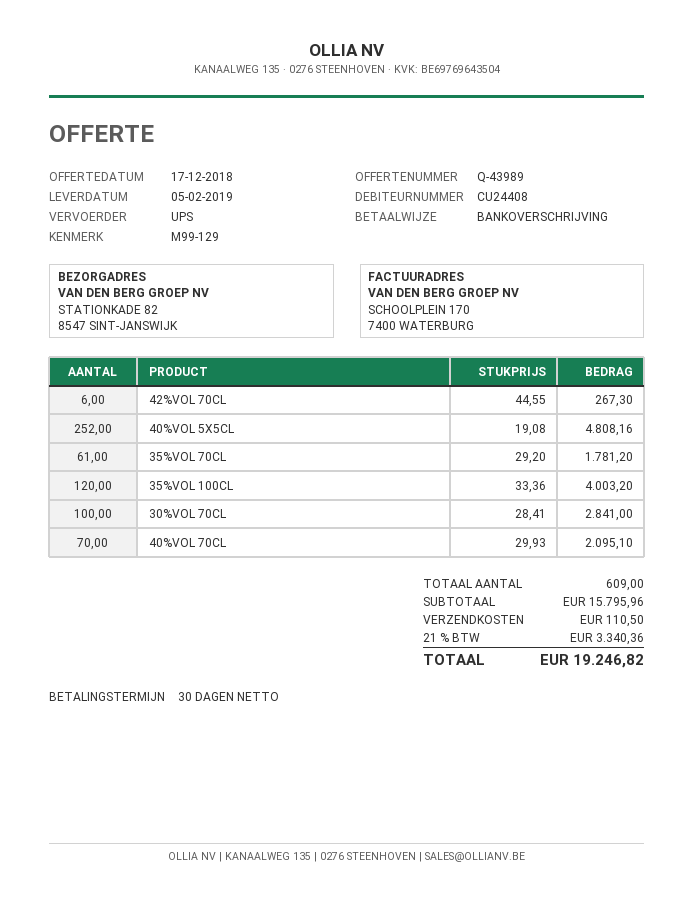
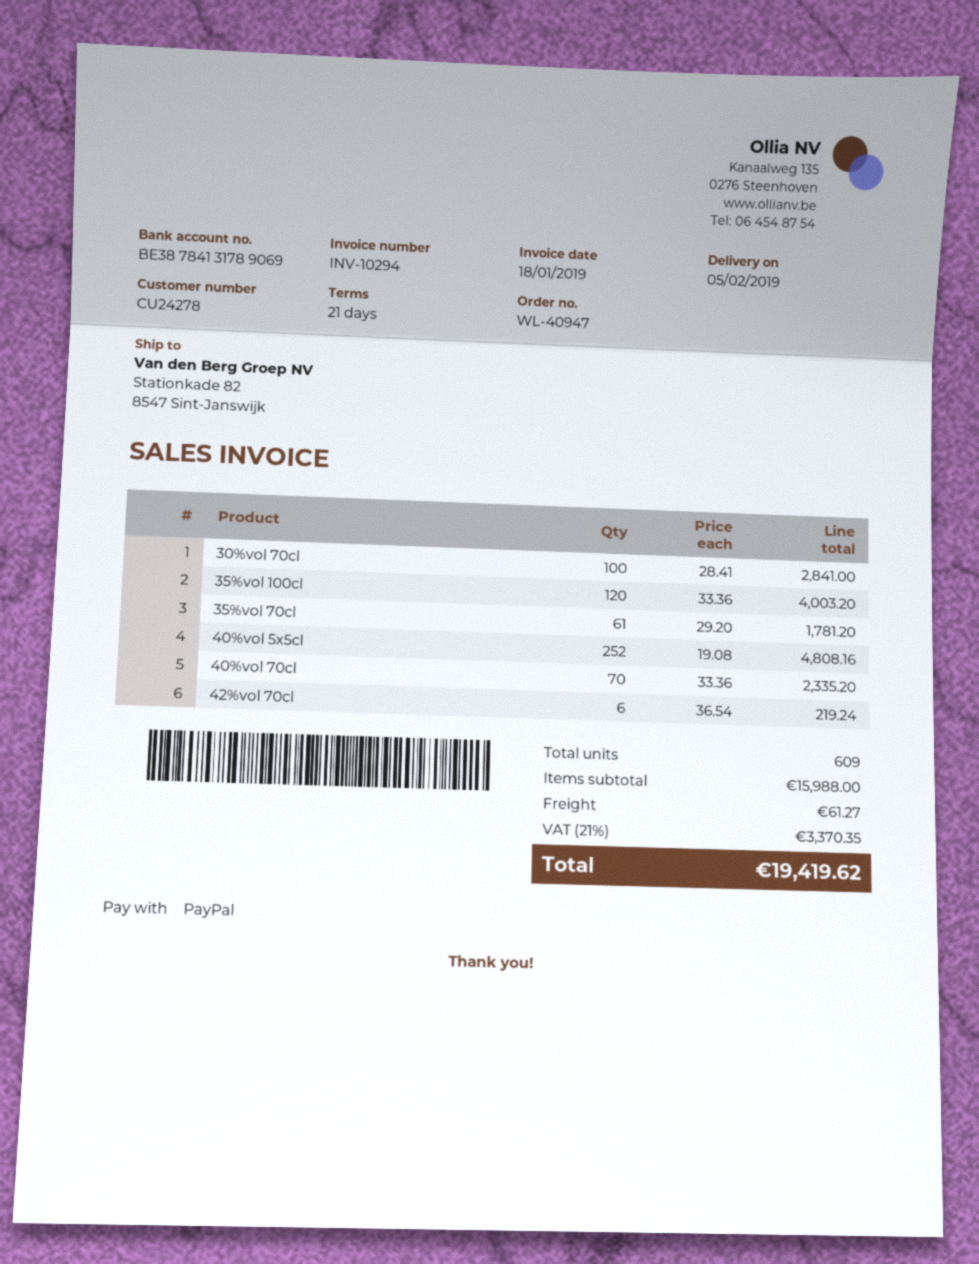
payment terms: 30 days -> 21 days
customer number: CU24408 -> CU24278
payment method: bank transfer -> PayPal
42%VOL 70CL: 6 x 44.55 = 267.30 -> 6 x 36.54 = 219.24
40%VOL 70CL: 70 x 29.93 = 2095.10 -> 70 x 33.36 = 2335.20
subtotal: 15795.96 -> 15988.00
shipping: 110.50 -> 61.27
tax: 21% = 3340.36 -> 21% = 3370.35
total: 19246.82 -> 19419.62

